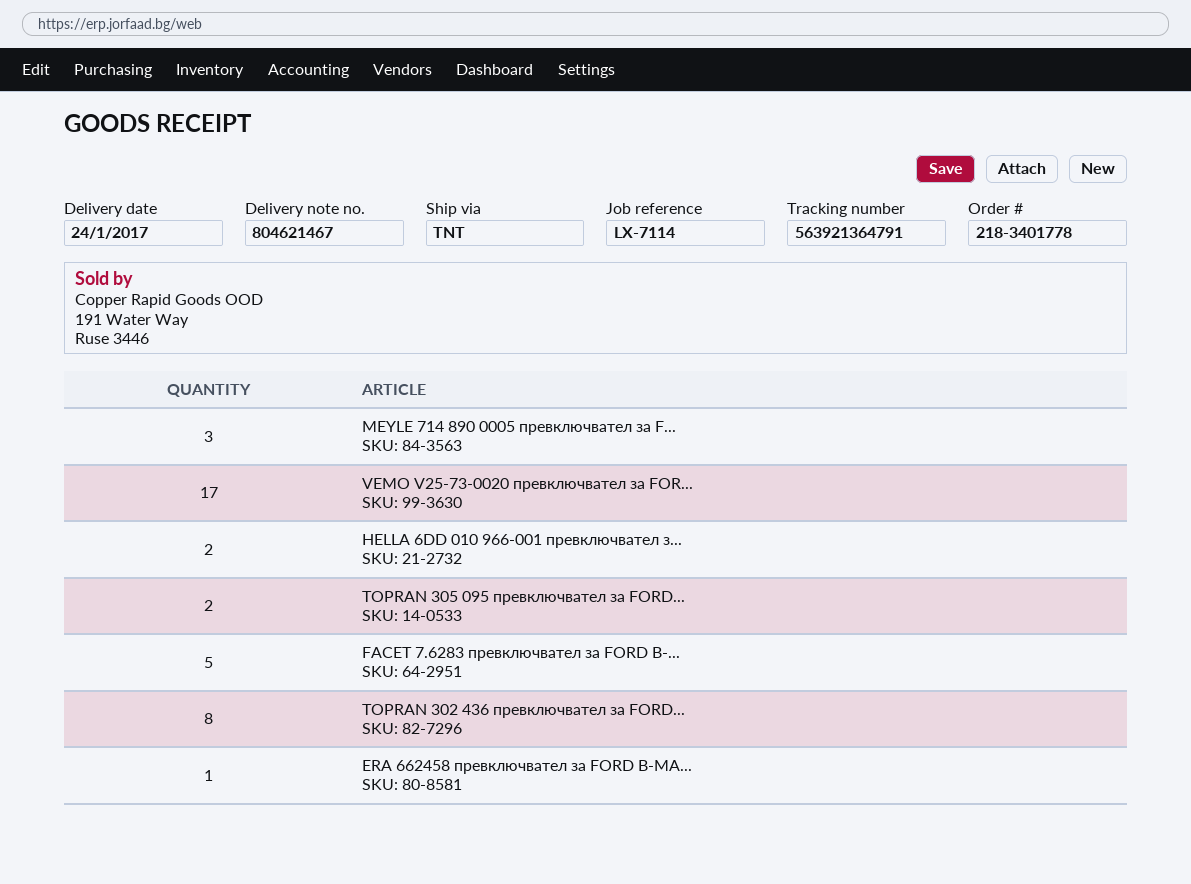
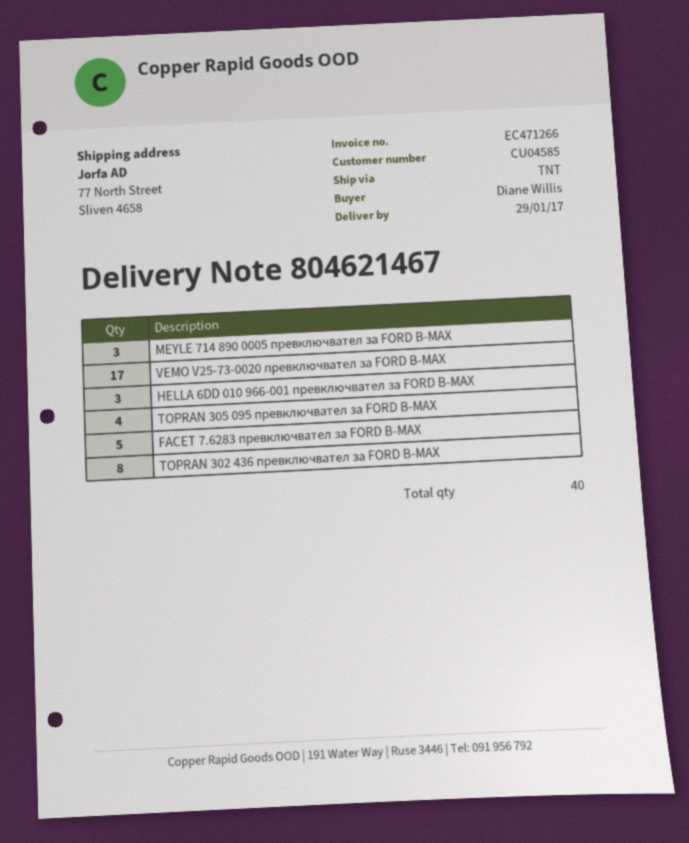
delivery date: 2017-01-24 -> 2017-01-29
HELLA 6DD 010 966-001 превключвател з...: 2 -> 3
TOPRAN 305 095 превключвател за FORD...: 2 -> 4
ERA 662458 превключвател за FORD B-MA...: 1 -> none

